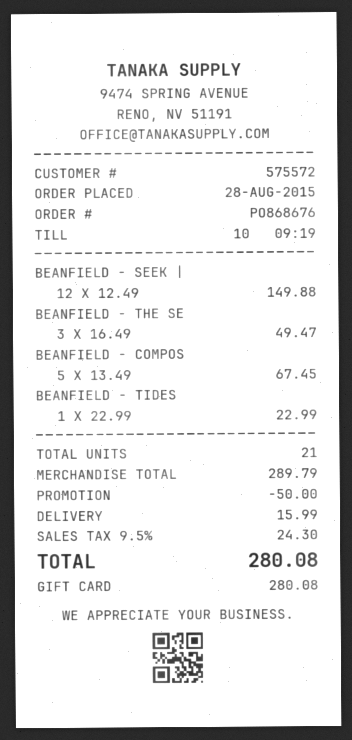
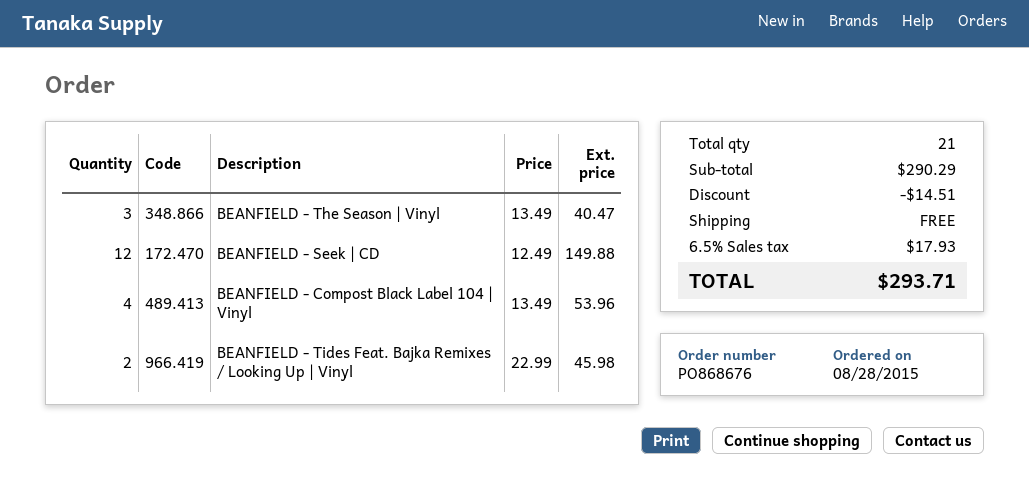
BEANFIELD - THE SE: 3 x 16.49 = 49.47 -> 3 x 13.49 = 40.47
BEANFIELD - COMPOS: 5 x 13.49 = 67.45 -> 4 x 13.49 = 53.96
BEANFIELD - TIDES: 1 x 22.99 = 22.99 -> 2 x 22.99 = 45.98
subtotal: 289.79 -> 290.29
discount: 50.00 -> 14.51
shipping: 15.99 -> 0.00
tax: 9.5% = 24.30 -> 6.5% = 17.93
total: 280.08 -> 293.71

